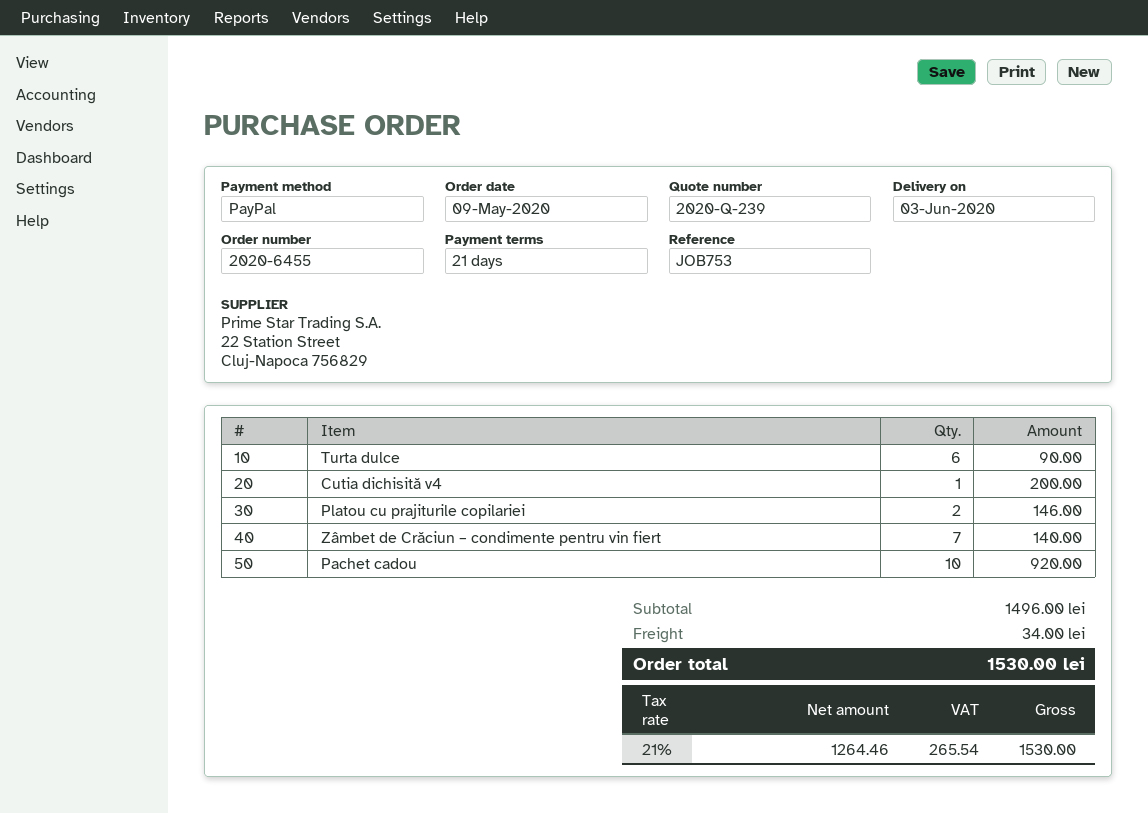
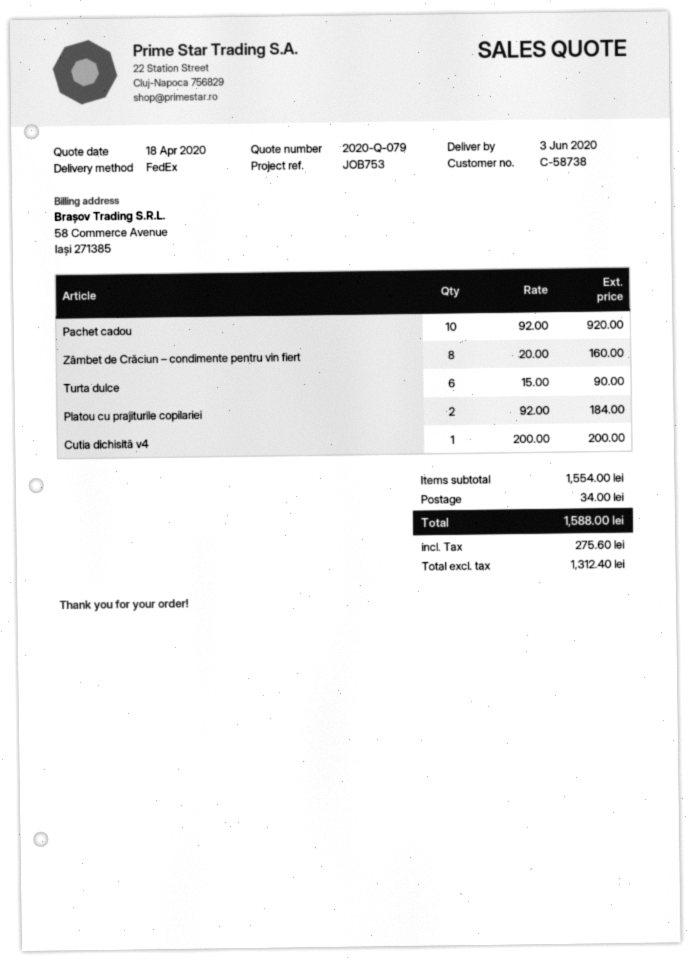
quote number: 2020-Q-239 -> 2020-Q-079
Platou cu prajiturile copilariei: 2 for 146.00 -> 2 for 184.00
Zâmbet de Crăciun – condimente pentru vin fiert: 7 for 140.00 -> 8 for 160.00
subtotal: 1496.00 -> 1554.00
net: 1264.46 -> 1312.40
tax: 265.54 -> 275.60
total: 1530.00 -> 1588.00

